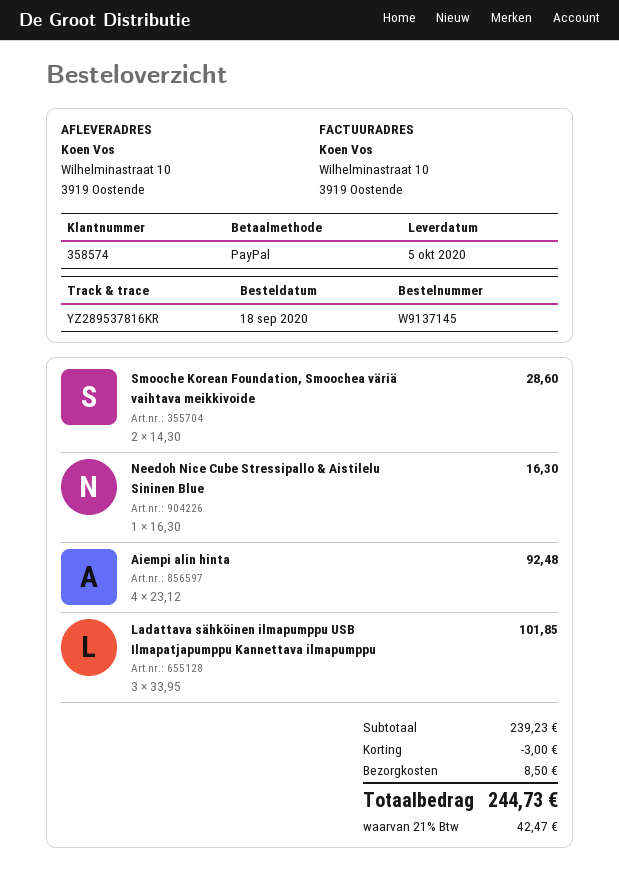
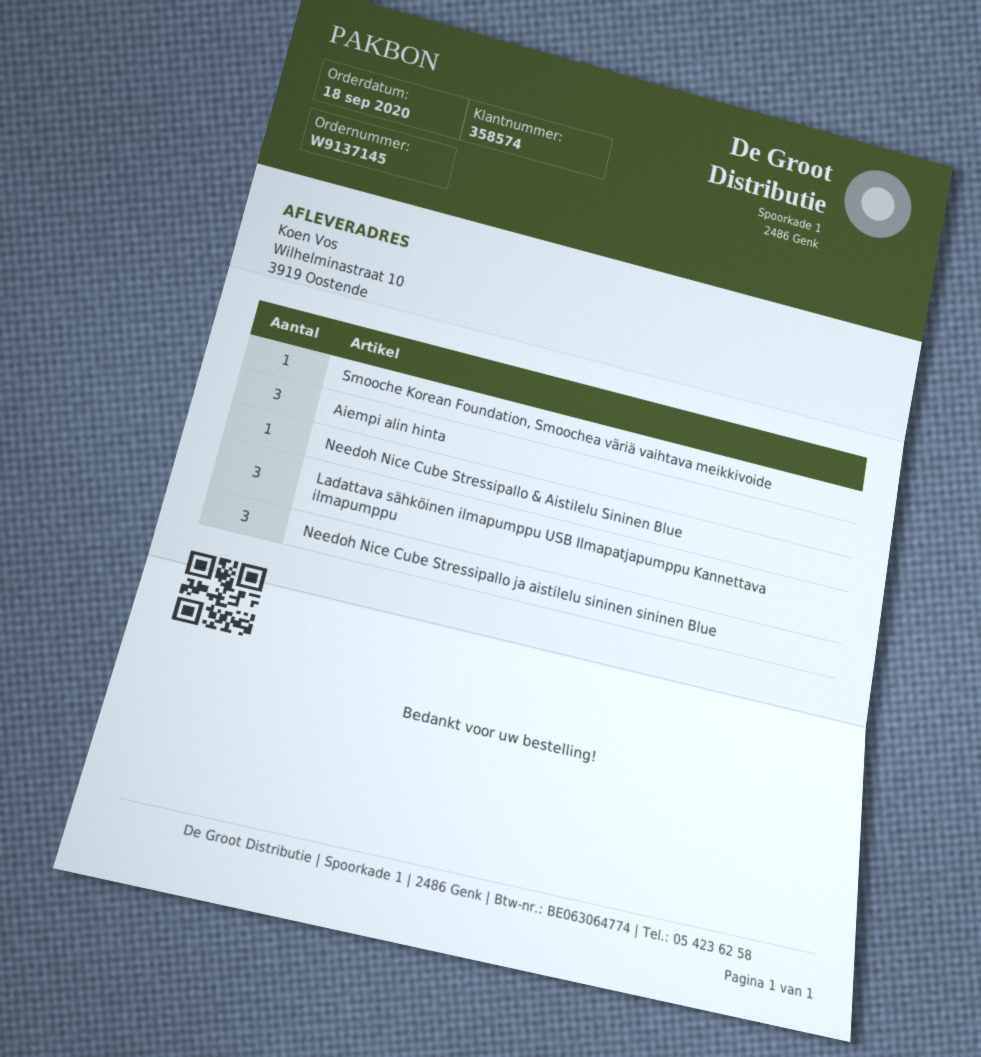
Smooche Korean Foundation, Smoochea väriä vaihtava meikkivoide: 2 -> 1
Aiempi alin hinta: 4 -> 3
Needoh Nice Cube Stressipallo ja aistilelu sininen sininen Blue: none -> 3

